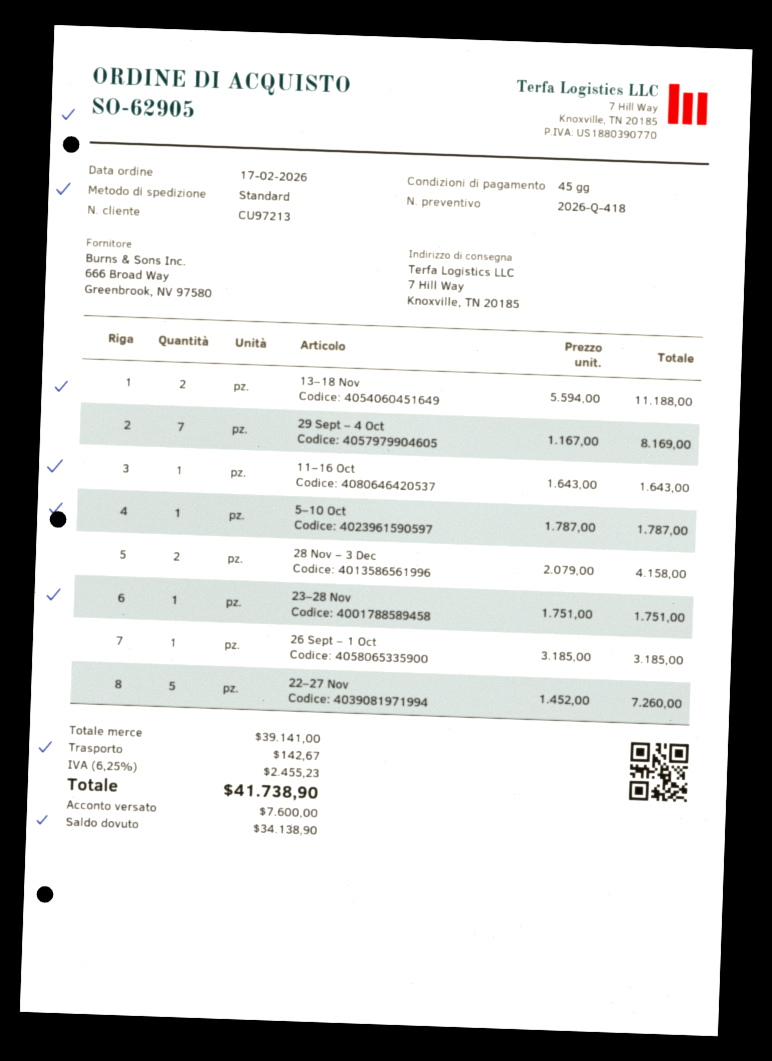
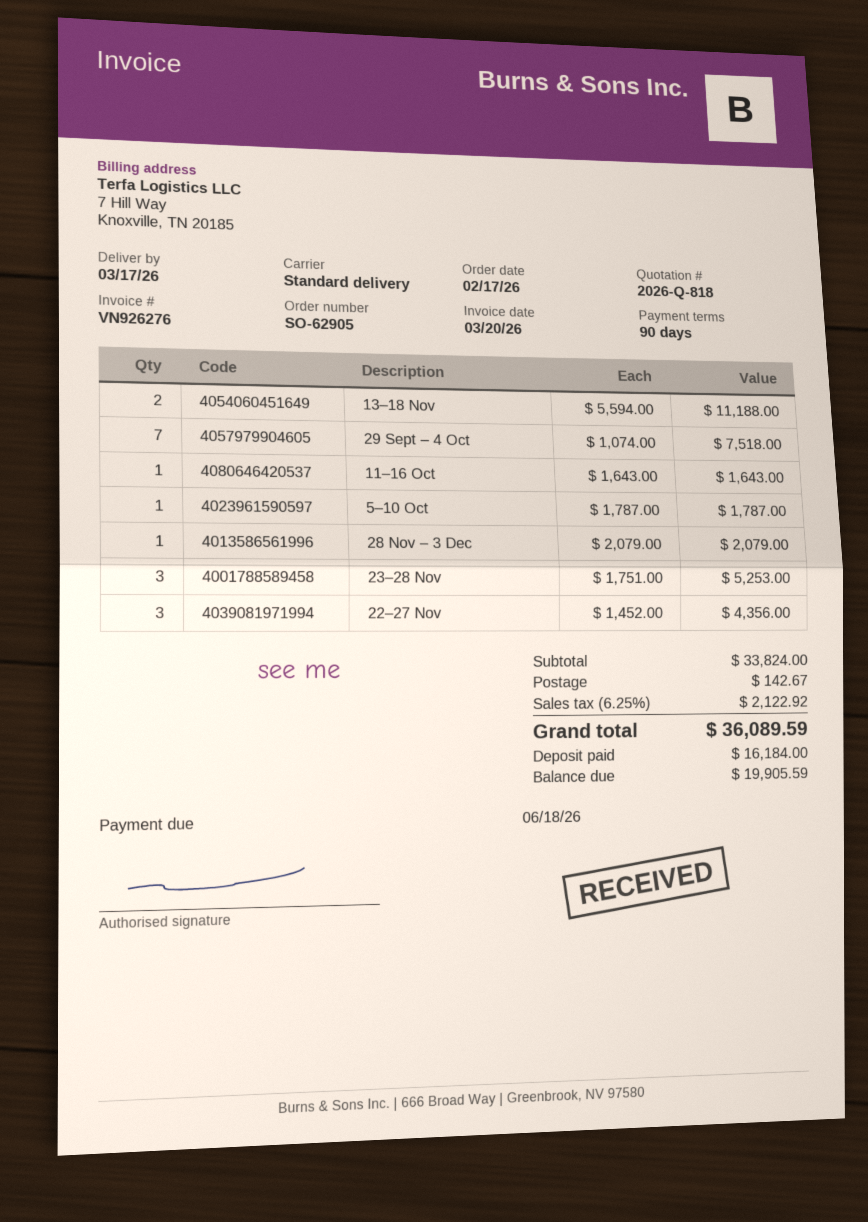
quote number: 2026-Q-418 -> 2026-Q-818
payment terms: 45 days -> 90 days
29 Sept – 4 Oct: 7 x 1167.00 = 8169.00 -> 7 x 1074.00 = 7518.00
28 Nov – 3 Dec: 2 x 2079.00 = 4158.00 -> 1 x 2079.00 = 2079.00
23–28 Nov: 1 x 1751.00 = 1751.00 -> 3 x 1751.00 = 5253.00
26 Sept – 1 Oct: 1 x 3185.00 = 3185.00 -> none
22–27 Nov: 5 x 1452.00 = 7260.00 -> 3 x 1452.00 = 4356.00
subtotal: 39141.00 -> 33824.00
tax: 6.25% = 2455.23 -> 6.25% = 2122.92
total: 41738.90 -> 36089.59
deposit: 7600.00 -> 16184.00
balance: 34138.90 -> 19905.59

